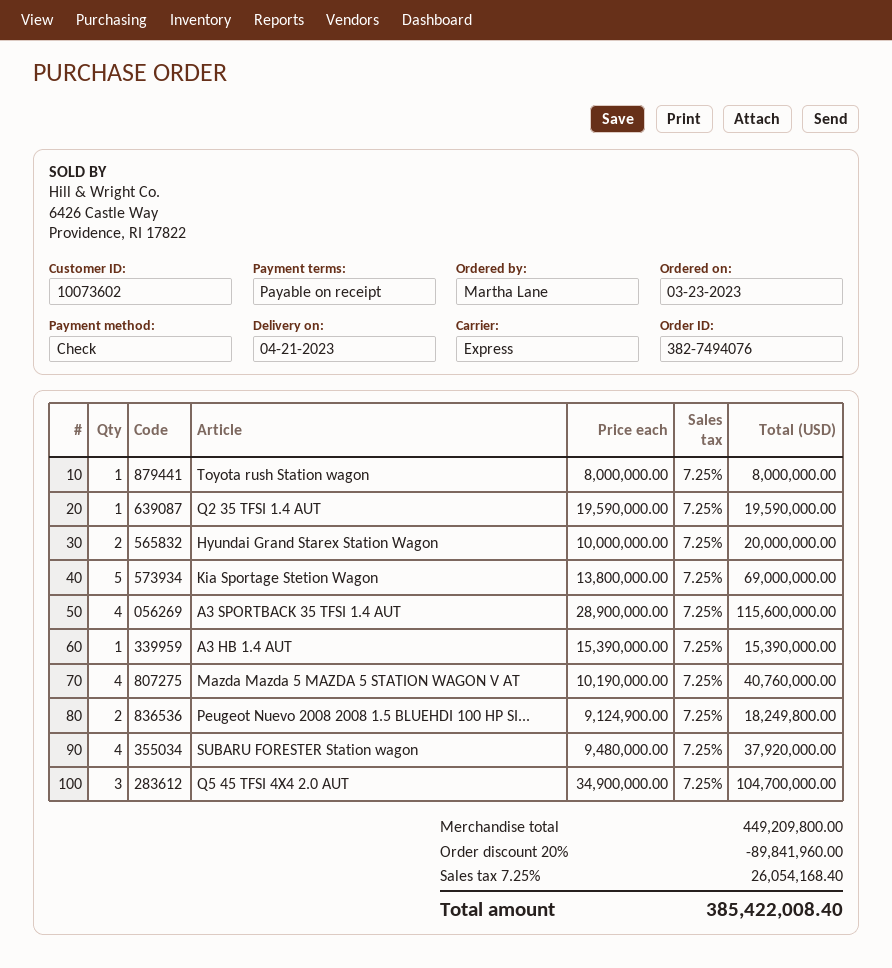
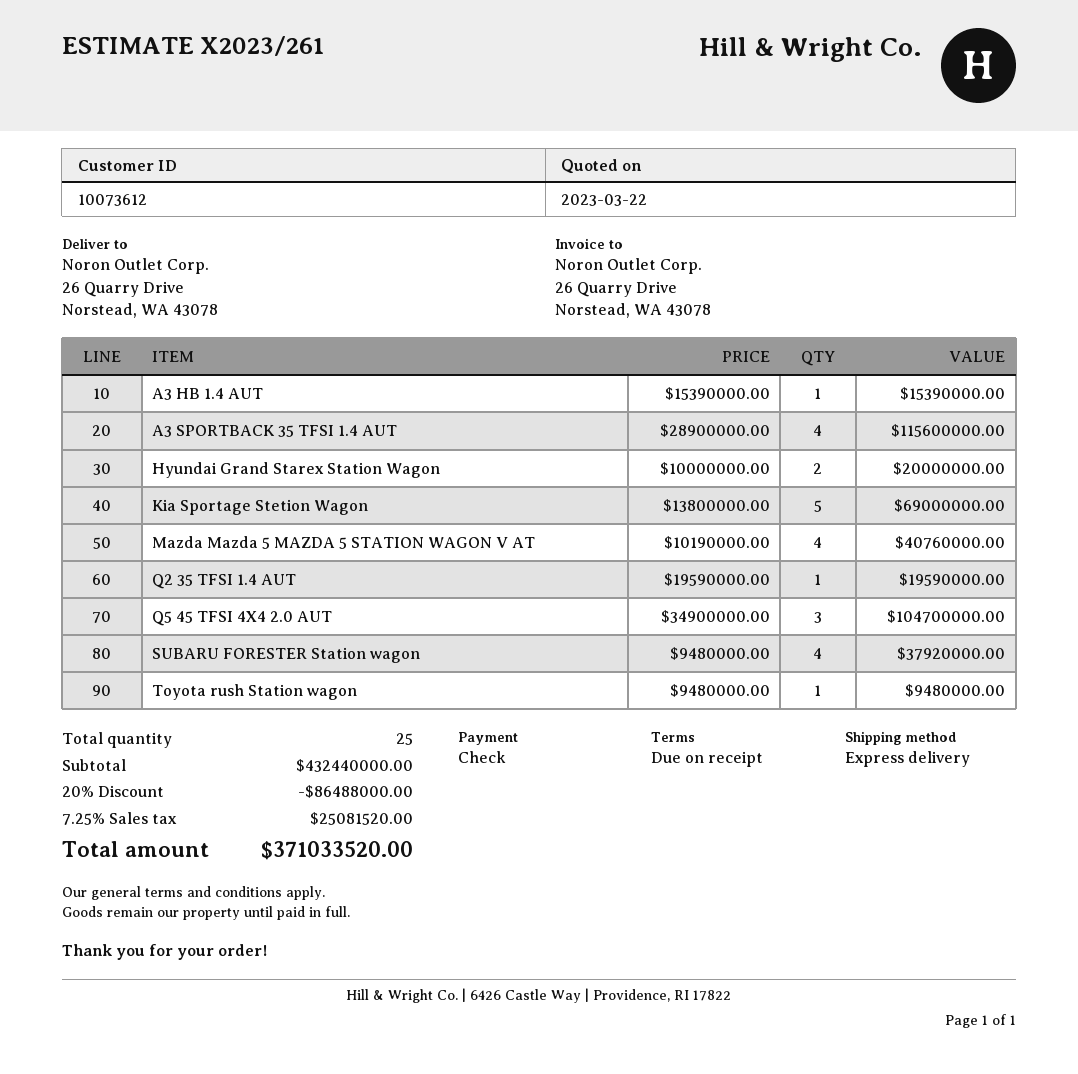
customer number: 10073602 -> 10073612
Toyota rush Station wagon: 1 x 8000000.00 = 8000000.00 -> 1 x 9480000.00 = 9480000.00
Peugeot Nuevo 2008 2008 1.5 BLUEHDI 100 HP SI...: 2 x 9124900.00 = 18249800.00 -> none
subtotal: 449209800.00 -> 432440000.00
discount: 20% = 89841960.00 -> 20% = 86488000.00
tax: 7.25% = 26054168.40 -> 7.25% = 25081520.00
total: 385422008.40 -> 371033520.00

